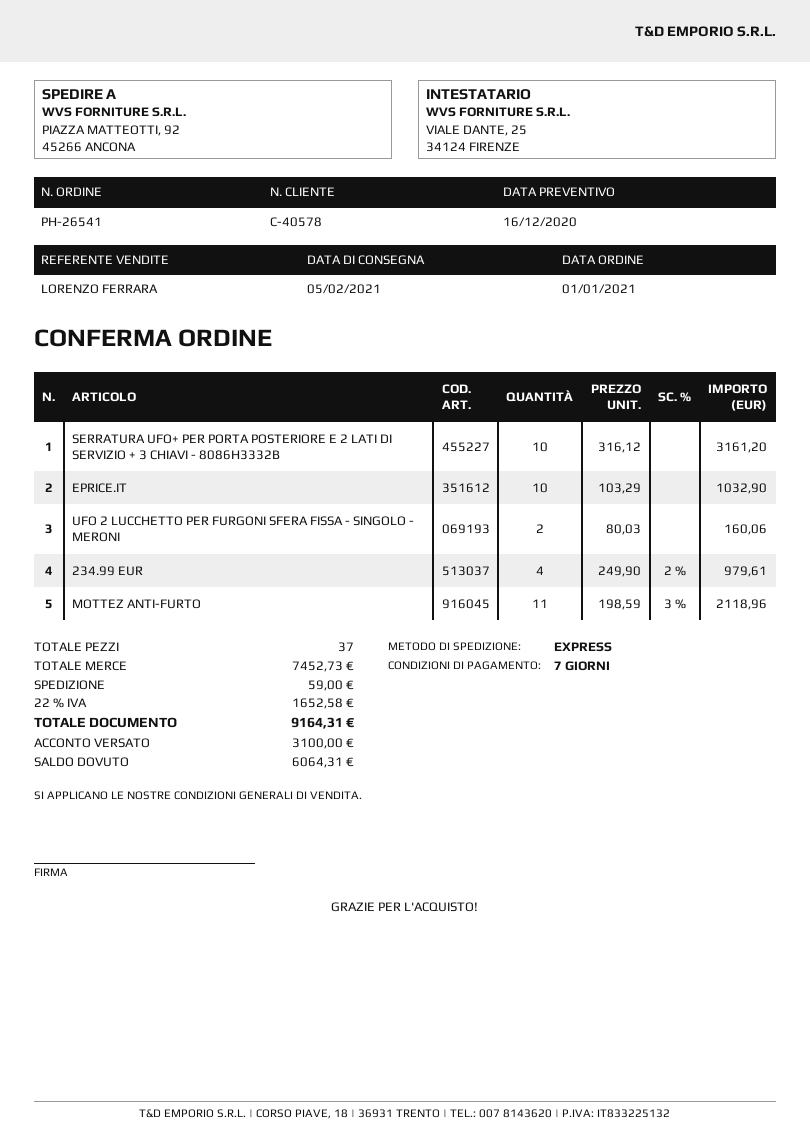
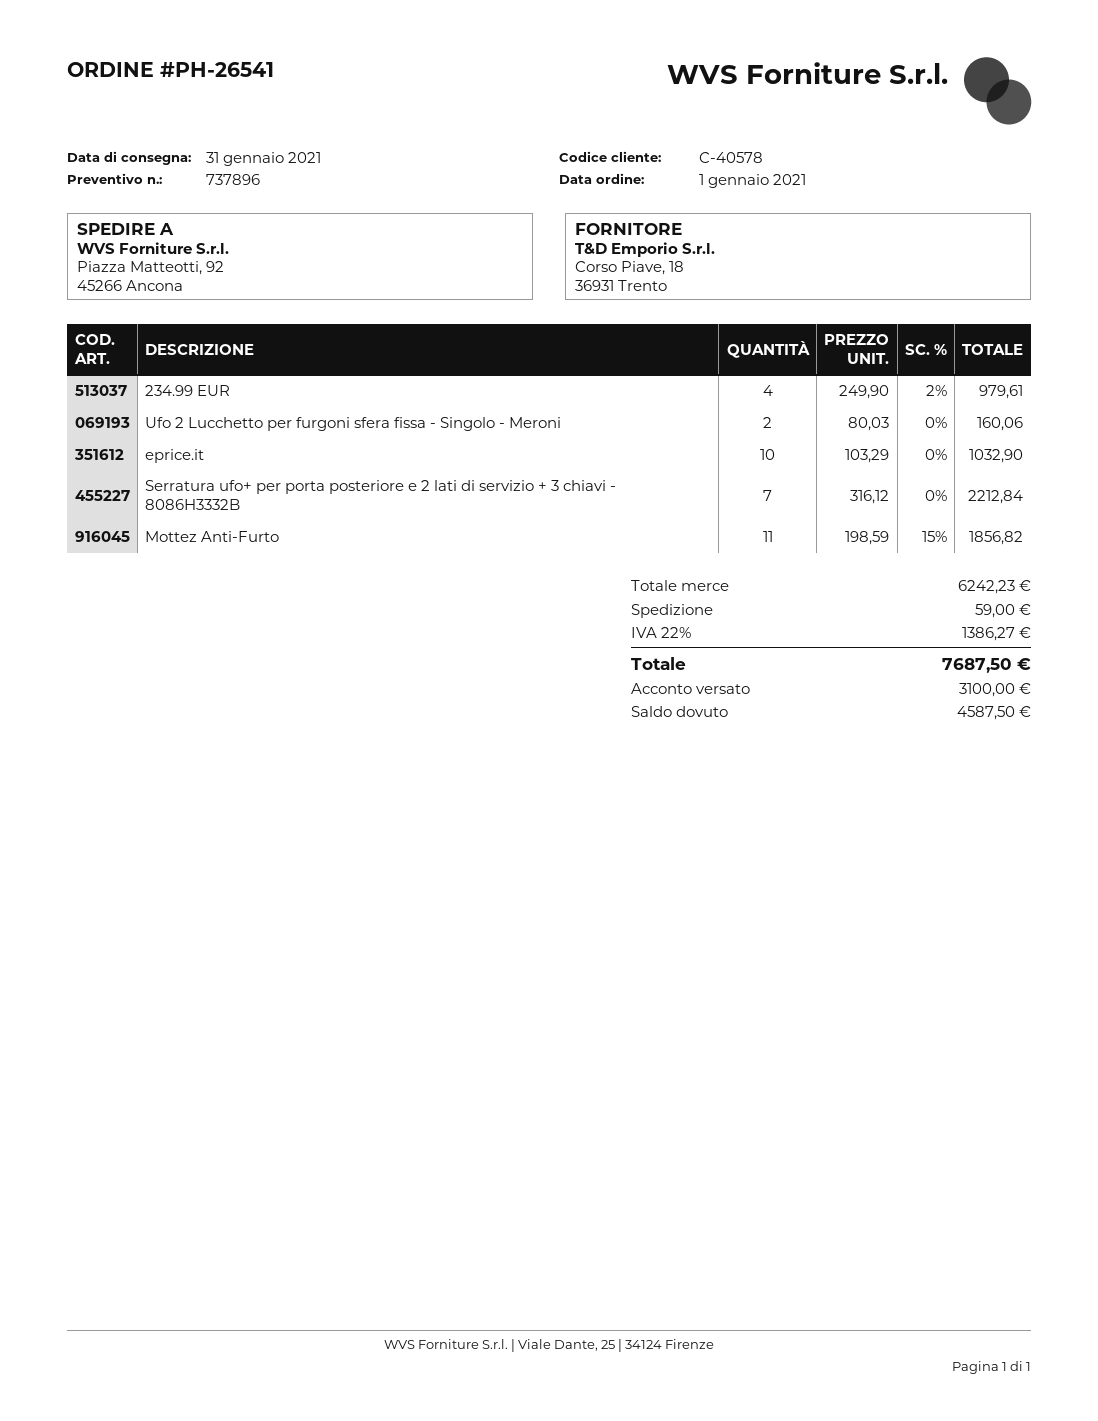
delivery date: 2021-02-05 -> 2021-01-31
SERRATURA UFO+ PER PORTA POSTERIORE E 2 LATI DI SERVIZIO + 3 CHIAVI - 8086H3332B: 10 x 316.12 = 3161.20 -> 7 x 316.12 = 2212.84
MOTTEZ ANTI-FURTO: 11 x 198.59 - 3% = 2118.96 -> 11 x 198.59 - 15% = 1856.82
subtotal: 7452.73 -> 6242.23
tax: 22% = 1652.58 -> 22% = 1386.27
total: 9164.31 -> 7687.50
balance: 6064.31 -> 4587.50

